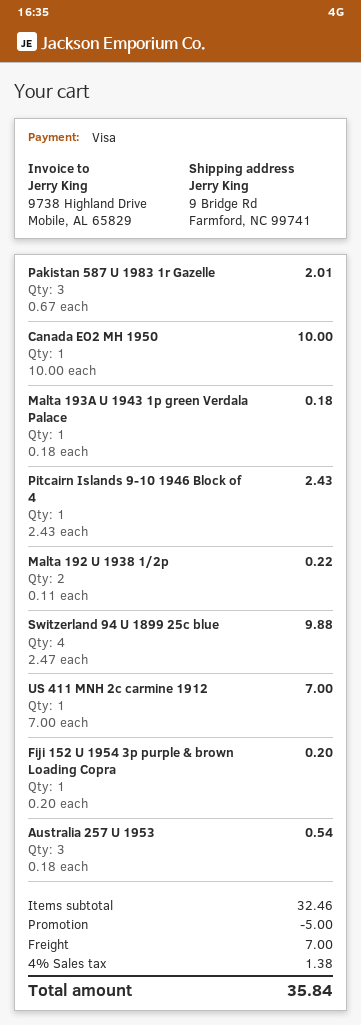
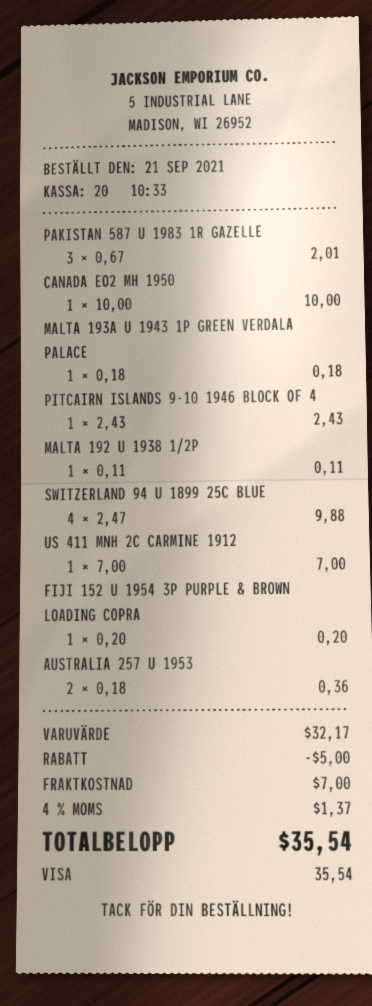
Malta 192 U 1938 1/2p: 2 x 0.11 = 0.22 -> 1 x 0.11 = 0.11
Australia 257 U 1953: 3 x 0.18 = 0.54 -> 2 x 0.18 = 0.36
subtotal: 32.46 -> 32.17
tax: 4% = 1.38 -> 4% = 1.37
total: 35.84 -> 35.54

